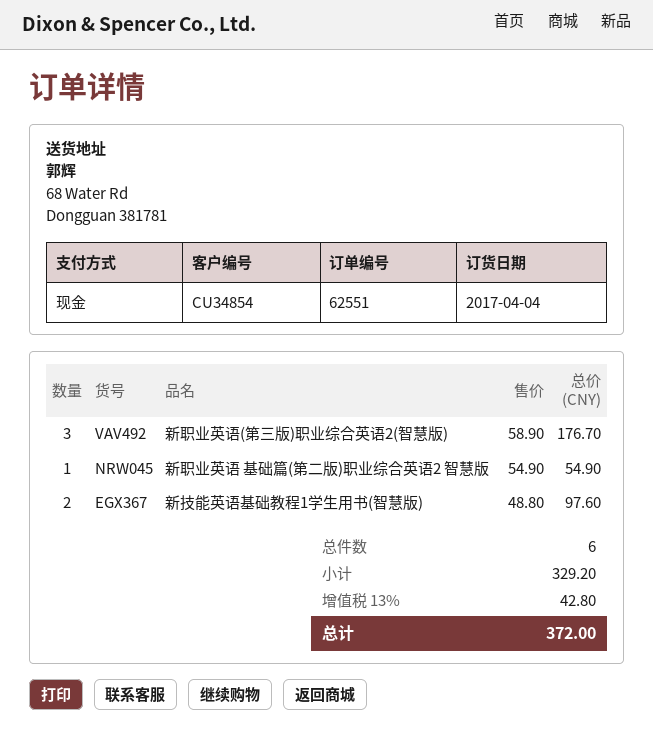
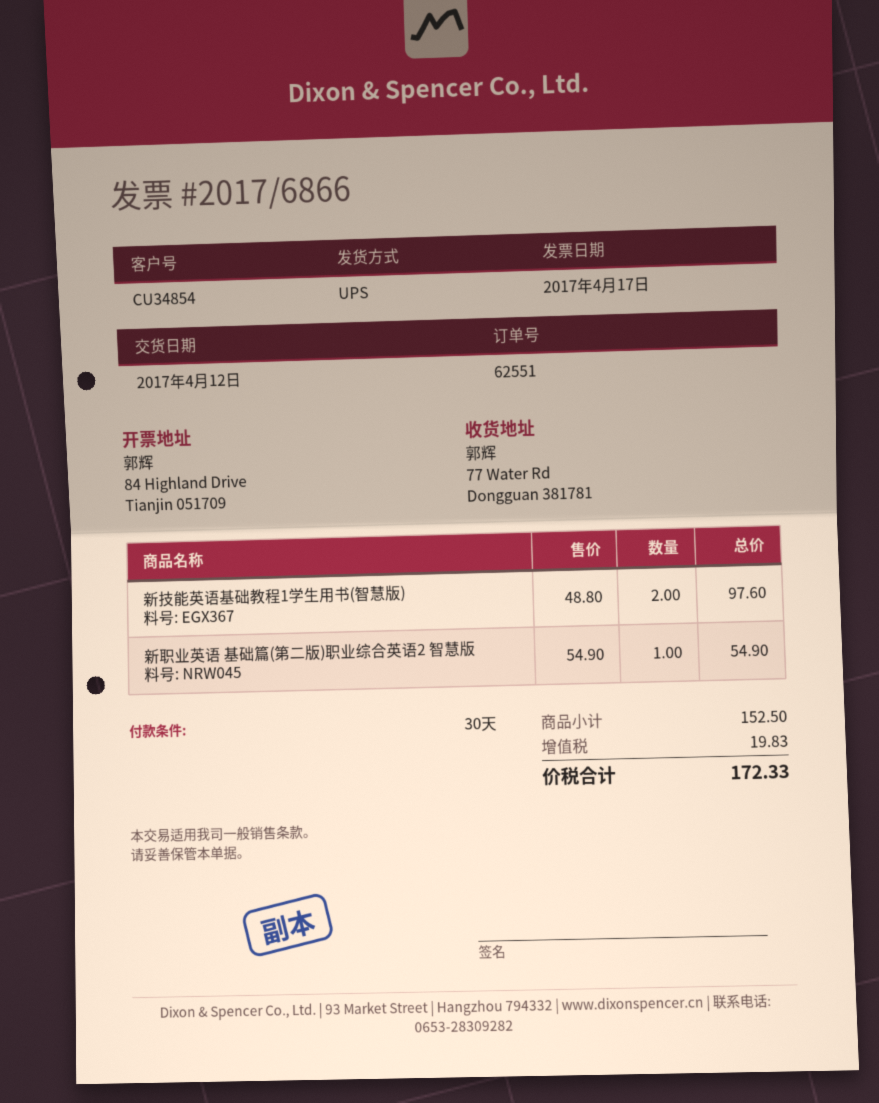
ship to: 68 Water Rd, Dongguan 381781 -> 77 Water Rd, Dongguan 381781
新职业英语(第三版)职业综合英语2(智慧版): 3 x 58.90 = 176.70 -> none
subtotal: 329.20 -> 152.50
tax: 42.80 -> 19.83
total: 372.00 -> 172.33

